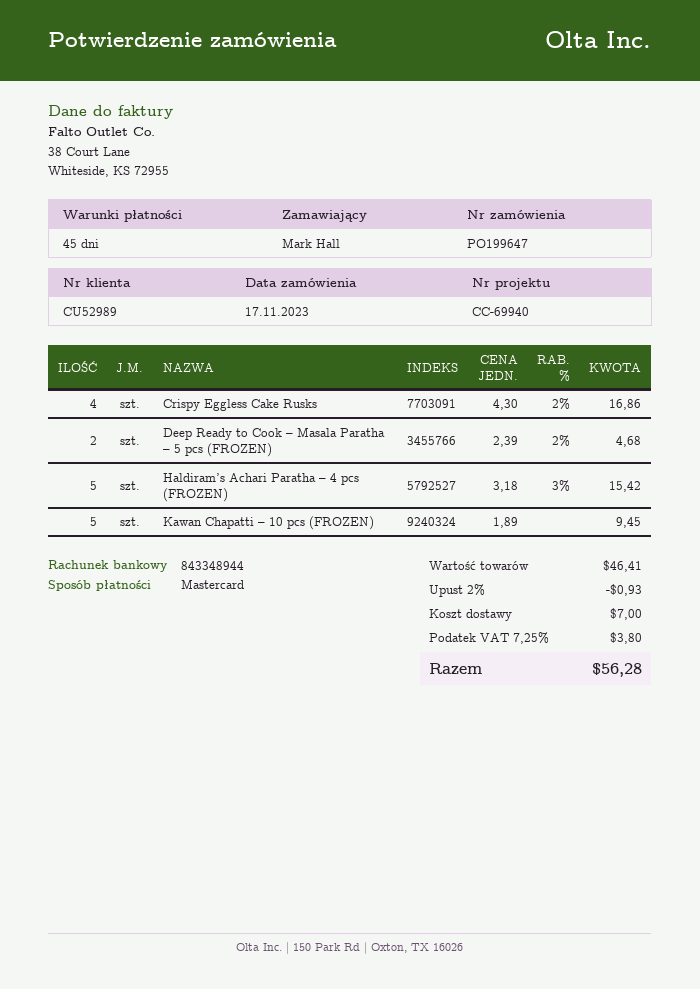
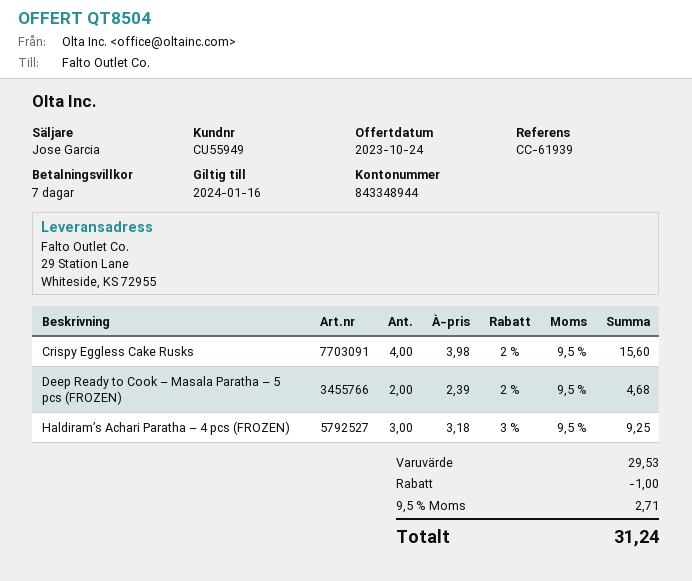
payment terms: 45 days -> 7 days
customer number: CU52989 -> CU55949
reference: CC-69940 -> CC-61939
Crispy Eggless Cake Rusks: 4 x 4.30 - 2% = 16.86 -> 4 x 3.98 - 2% = 15.60
Haldiram’s Achari Paratha – 4 pcs (FROZEN): 5 x 3.18 - 3% = 15.42 -> 3 x 3.18 - 3% = 9.25
Kawan Chapatti – 10 pcs (FROZEN): 5 x 1.89 = 9.45 -> none
subtotal: 46.41 -> 29.53
discount: 0.93 -> 1.00
shipping: 7.00 -> none
tax: 7.25% = 3.80 -> 9.5% = 2.71
total: 56.28 -> 31.24

